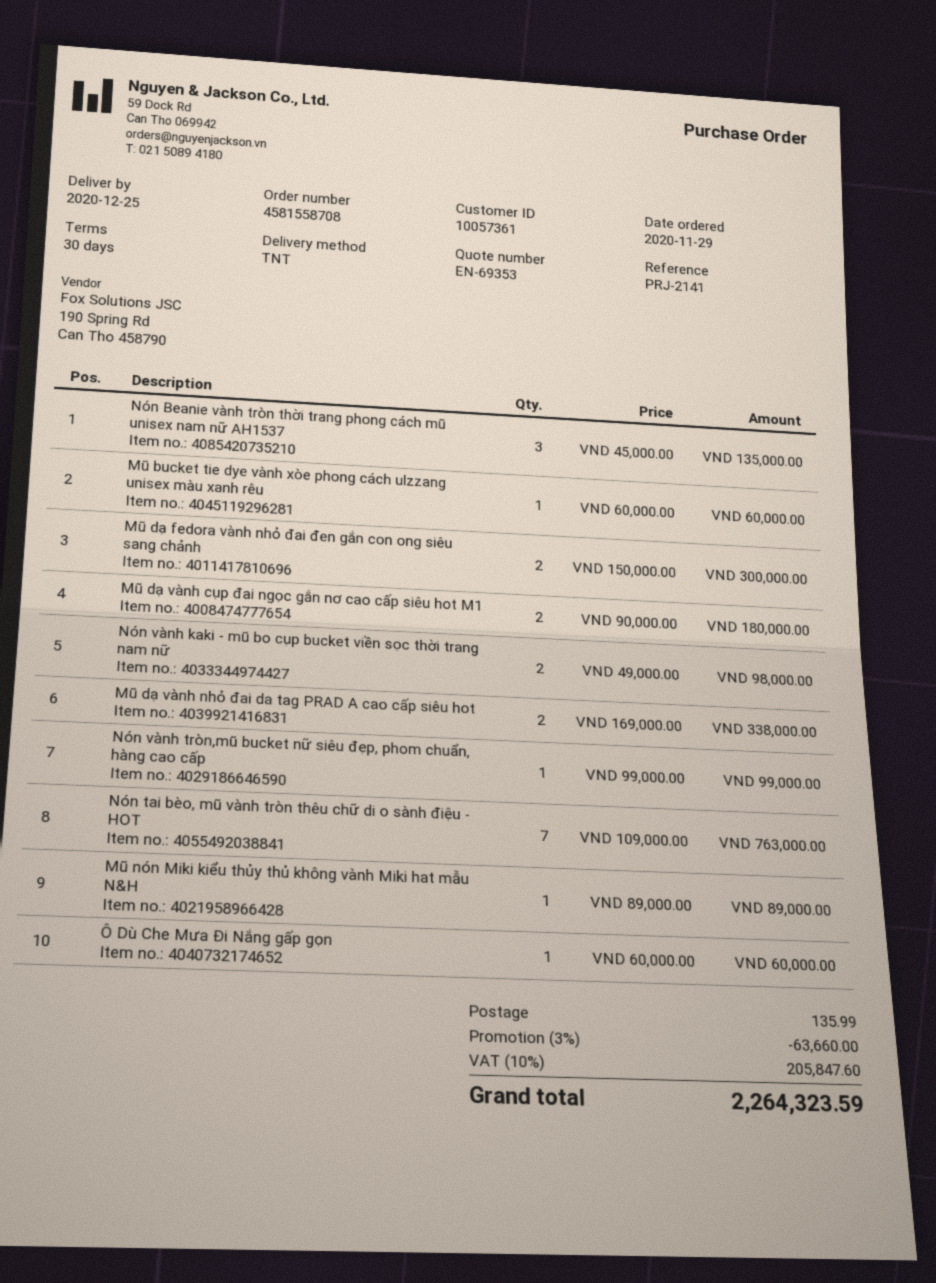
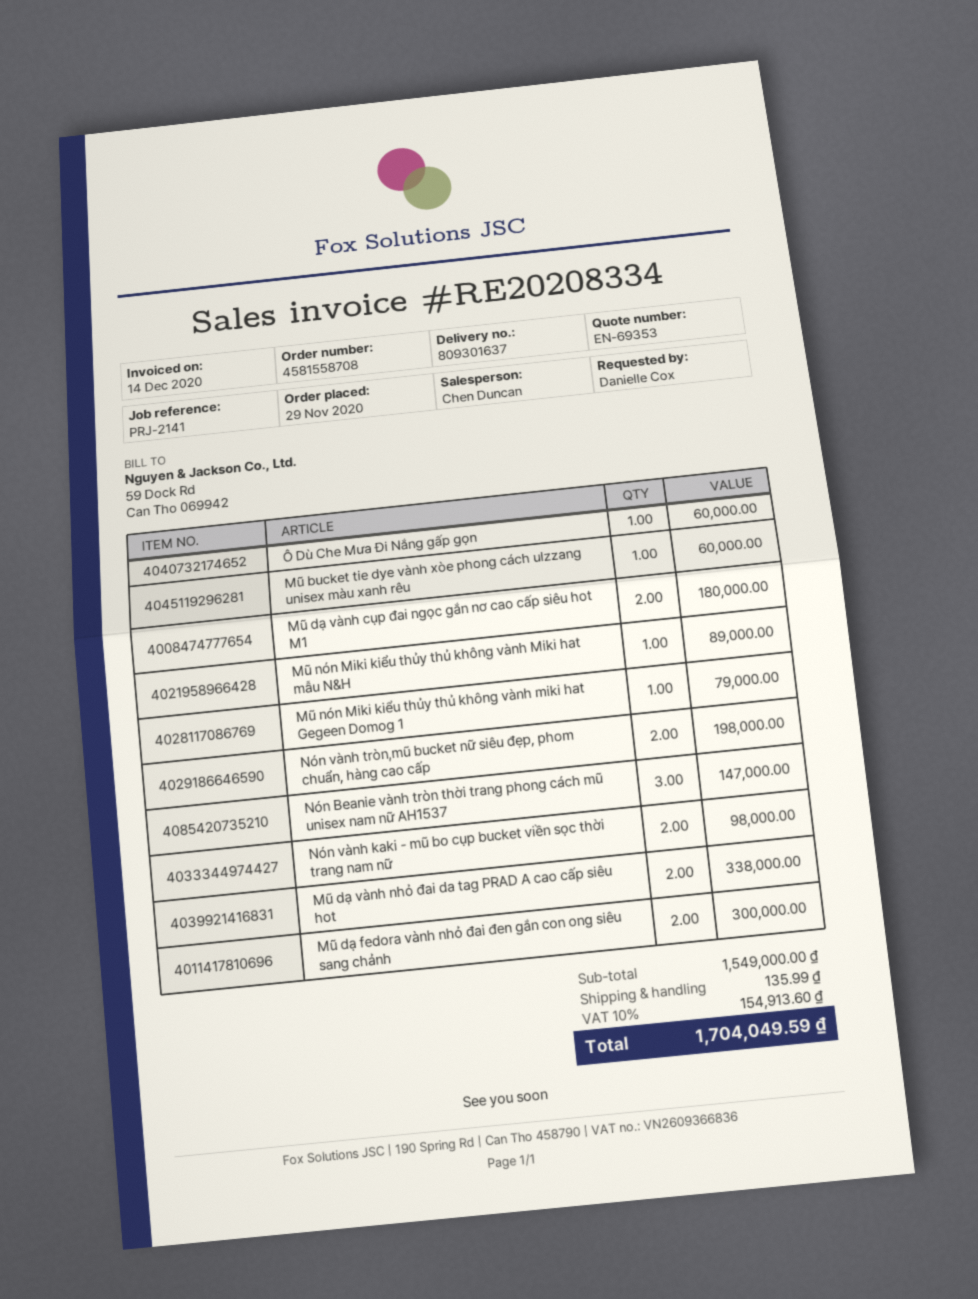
Nón Beanie vành tròn thời trang phong cách mũ unisex nam nữ AH1537: 3 for 135000.00 -> 3 for 147000.00
Nón vành tròn,mũ bucket nữ siêu đẹp, phom chuẩn, hàng cao cấp: 1 for 99000.00 -> 2 for 198000.00
Nón tai bèo, mũ vành tròn thêu chữ di o sành điệu - HOT: 7 for 763000.00 -> none
Mũ nón Miki kiểu thủy thủ không vành miki hat Gegeen Domog 1: none -> 1 for 79000.00
discount: 3% = 63660.00 -> none
tax: 10% = 205847.60 -> 10% = 154913.60
total: 2264323.59 -> 1704049.59

